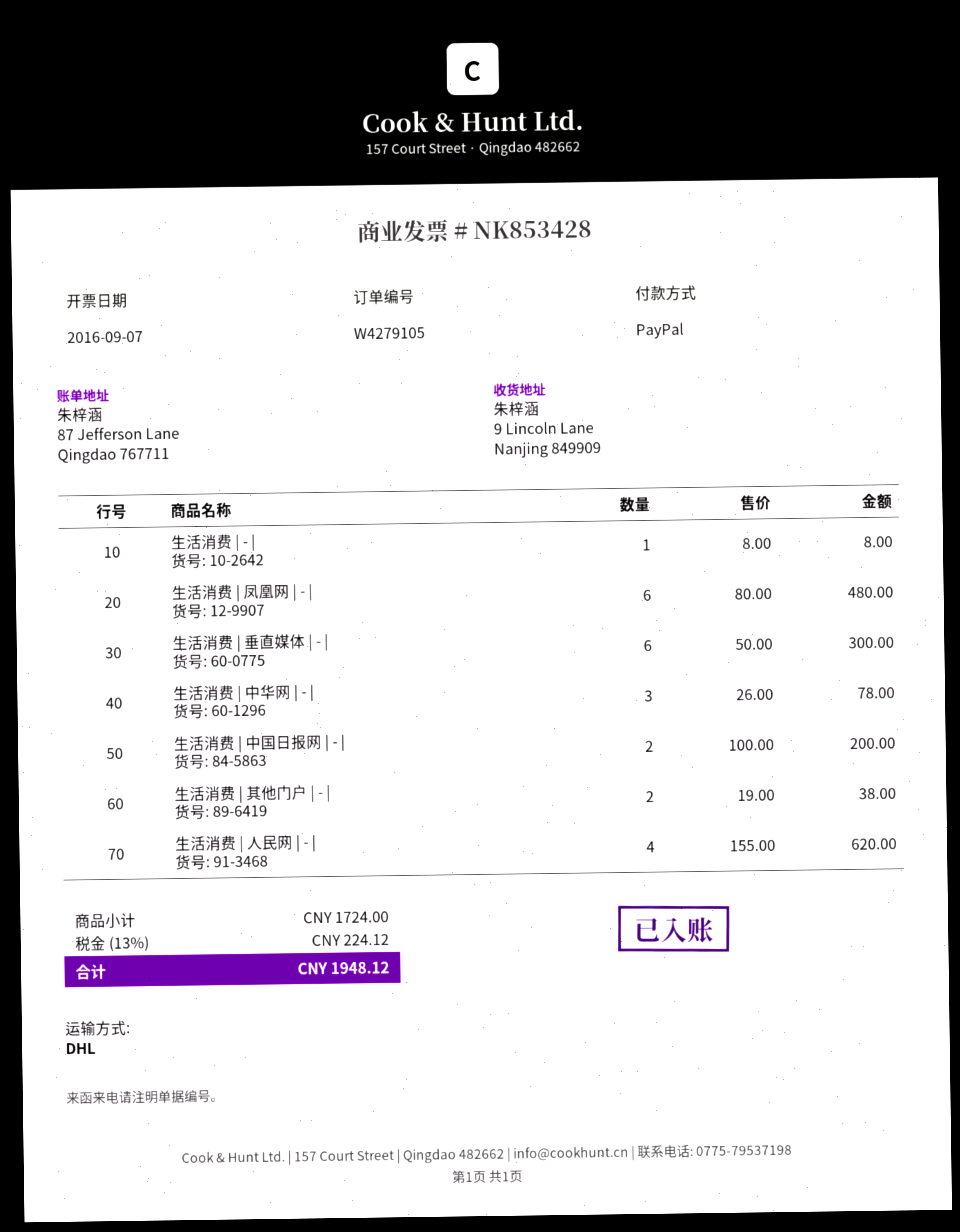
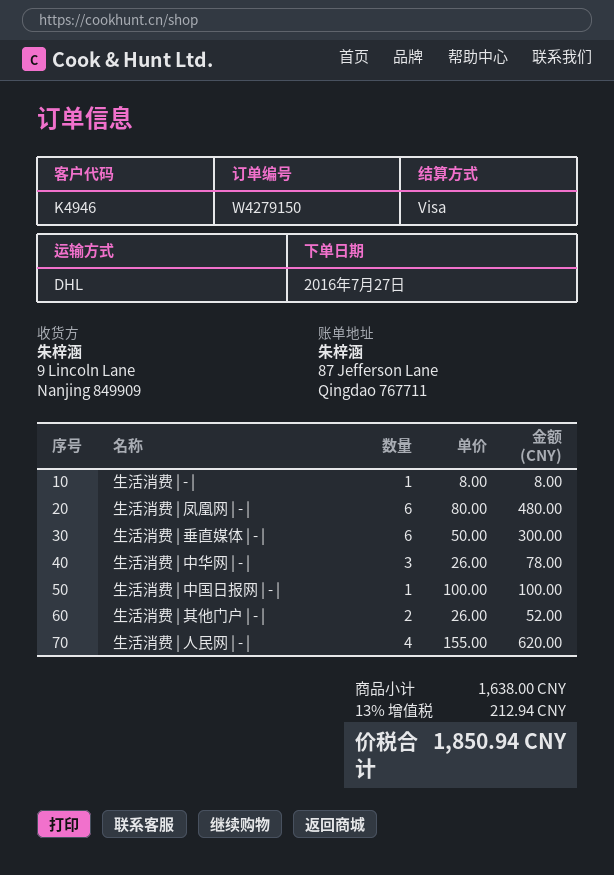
order number: W4279105 -> W4279150
payment method: PayPal -> Visa
生活消费 | 中国日报网 | - |: 2 x 100.00 = 200.00 -> 1 x 100.00 = 100.00
生活消费 | 其他门户 | - |: 2 x 19.00 = 38.00 -> 2 x 26.00 = 52.00
subtotal: 1724.00 -> 1638.00
tax: 13% = 224.12 -> 13% = 212.94
total: 1948.12 -> 1850.94

